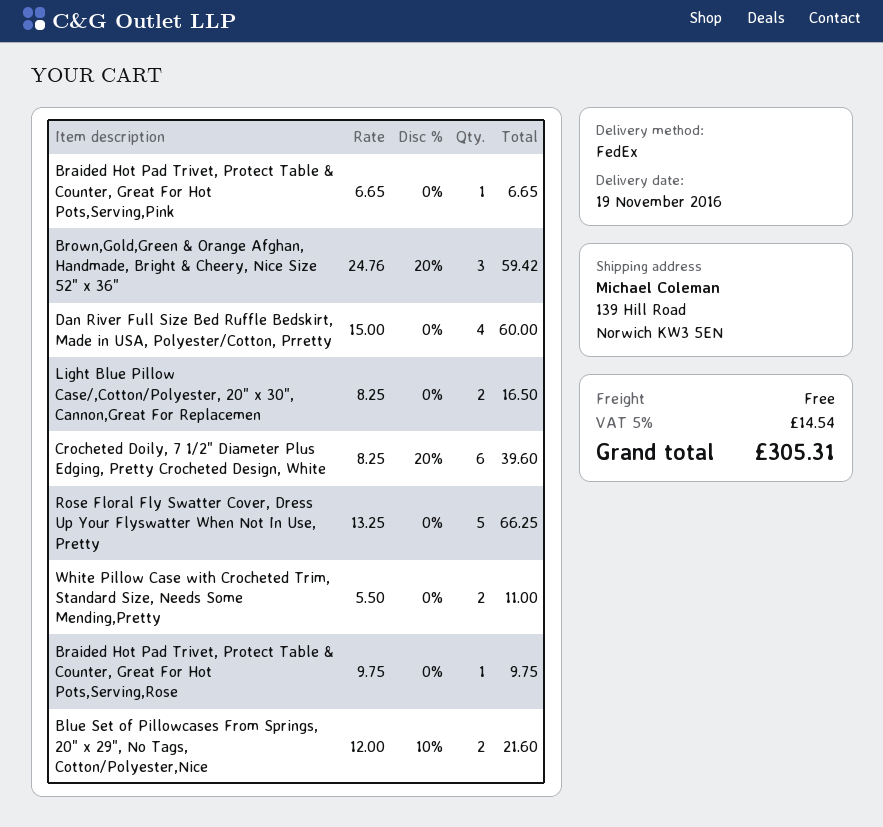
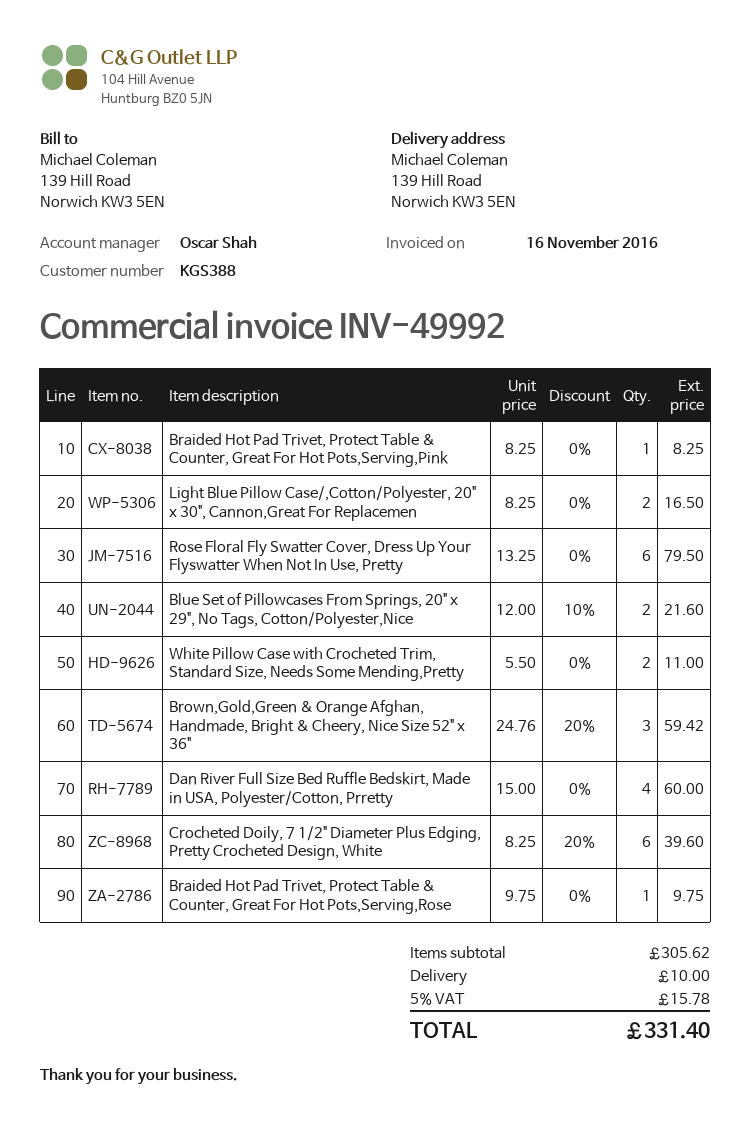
Braided Hot Pad Trivet, Protect Table & Counter, Great For Hot Pots,Serving,Pink: 1 x 6.65 = 6.65 -> 1 x 8.25 = 8.25
Rose Floral Fly Swatter Cover, Dress Up Your Flyswatter When Not In Use, Pretty: 5 x 13.25 = 66.25 -> 6 x 13.25 = 79.50
shipping: 0.00 -> 10.00
tax: 5% = 14.54 -> 5% = 15.78
total: 305.31 -> 331.40

